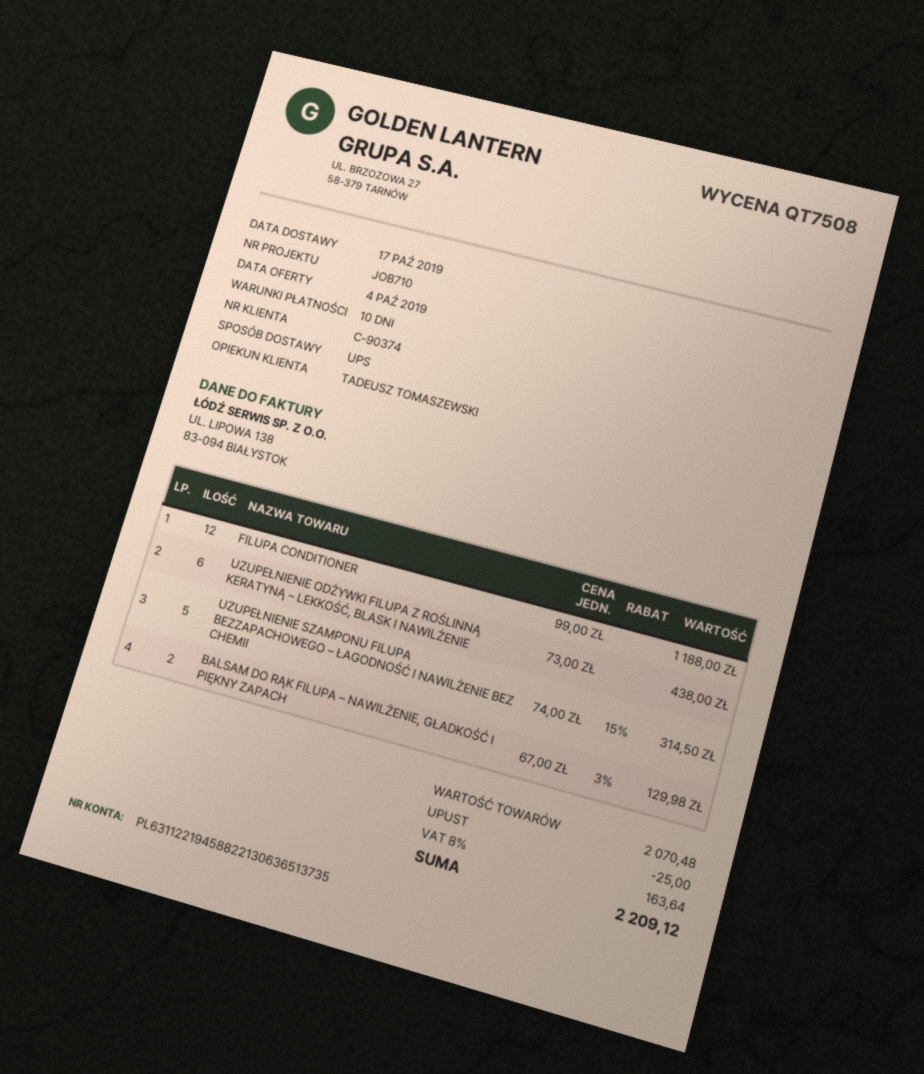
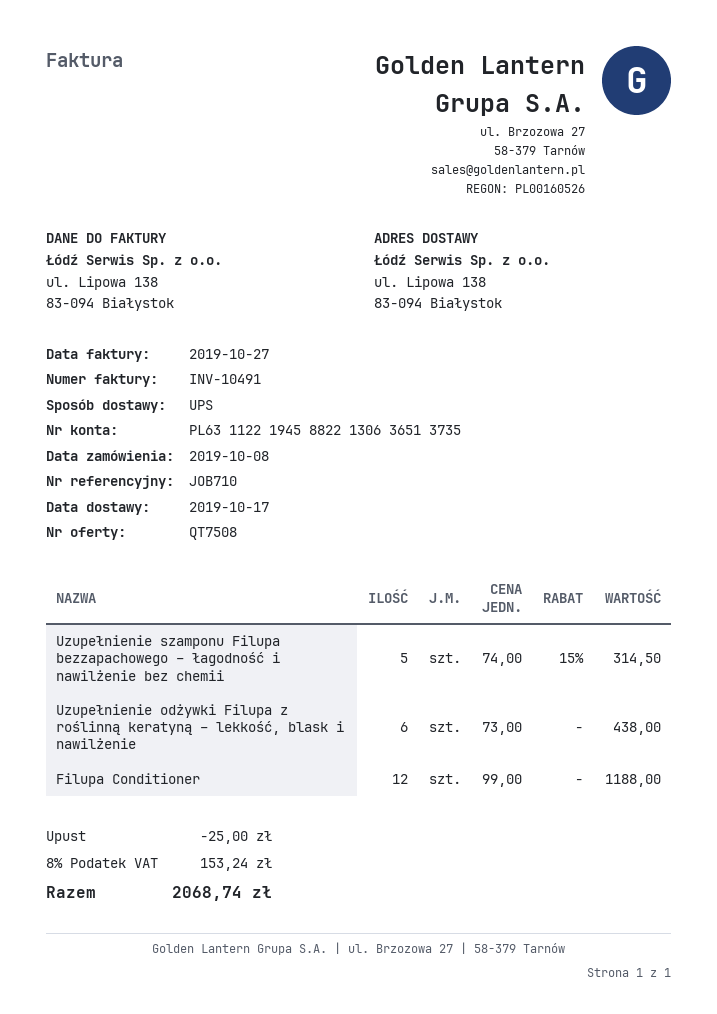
BALSAM DO RĄK FILUPA – NAWILŻENIE, GŁADKOŚĆ I PIĘKNY ZAPACH: 2 x 67.00 - 3% = 129.98 -> none
tax: 8% = 163.64 -> 8% = 153.24
total: 2209.12 -> 2068.74

